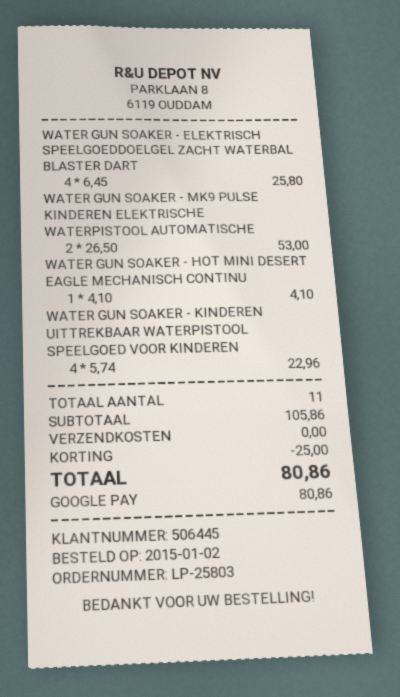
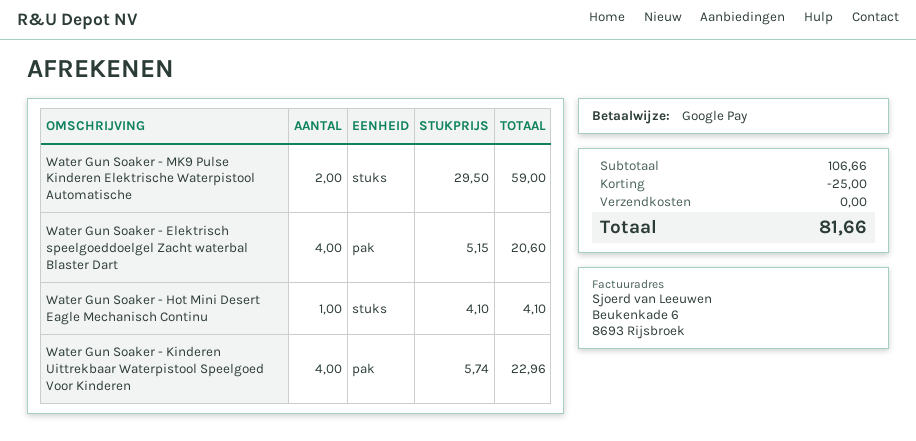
WATER GUN SOAKER - ELEKTRISCH SPEELGOEDDOELGEL ZACHT WATERBAL BLASTER DART: 4 x 6.45 = 25.80 -> 4 x 5.15 = 20.60
WATER GUN SOAKER - MK9 PULSE KINDEREN ELEKTRISCHE WATERPISTOOL AUTOMATISCHE: 2 x 26.50 = 53.00 -> 2 x 29.50 = 59.00
subtotal: 105.86 -> 106.66
total: 80.86 -> 81.66

